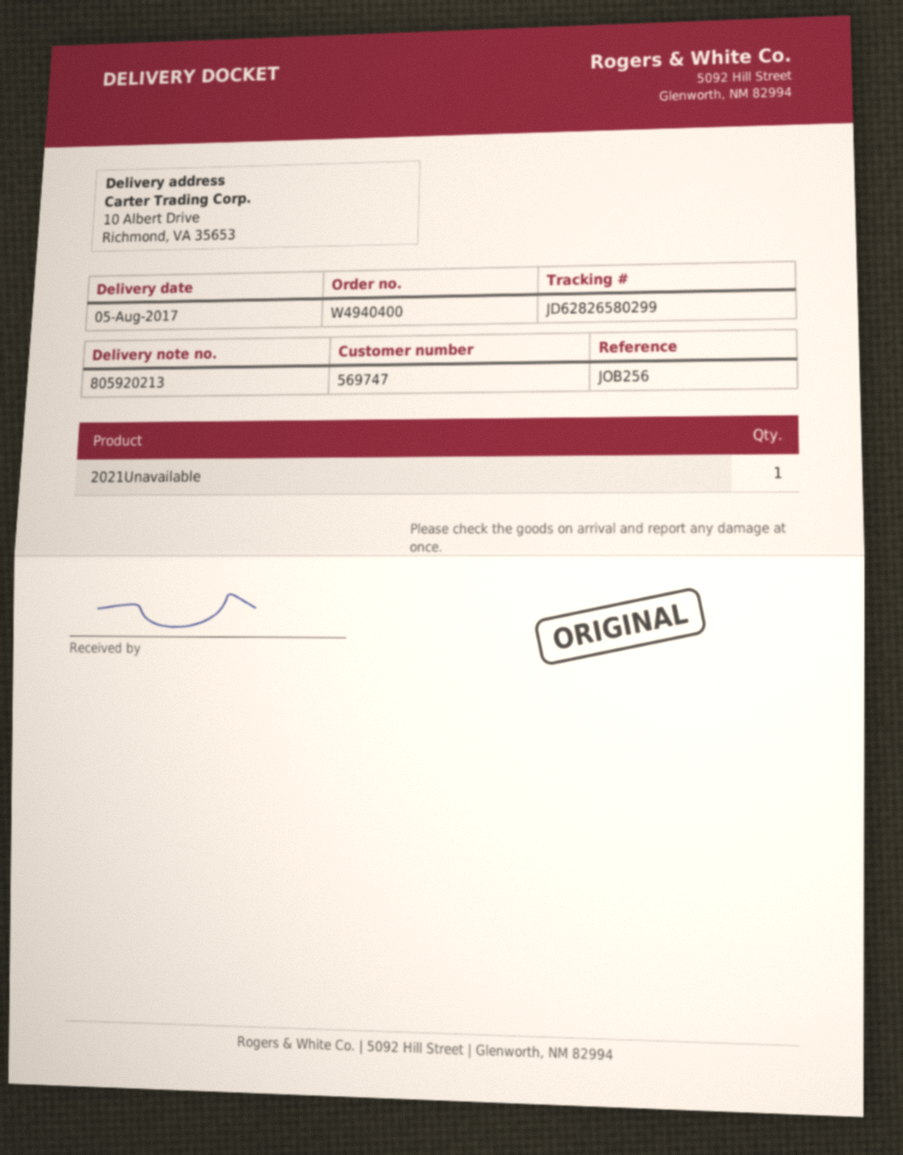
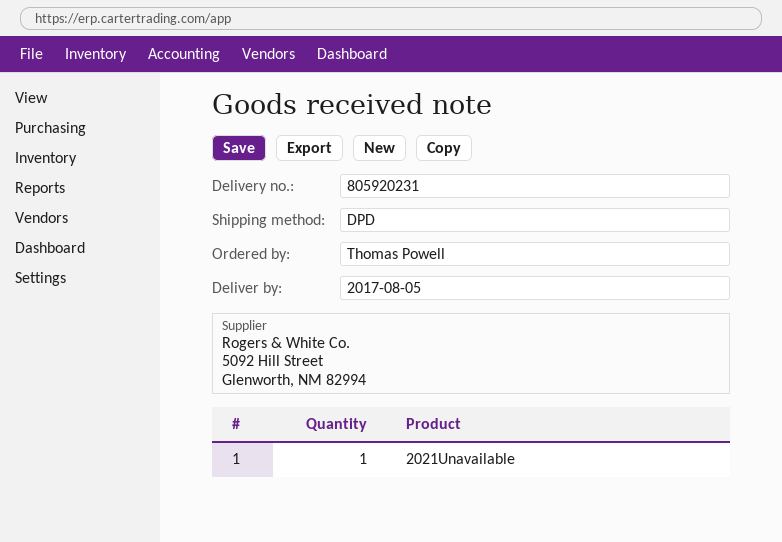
delivery note number: 805920213 -> 805920231

